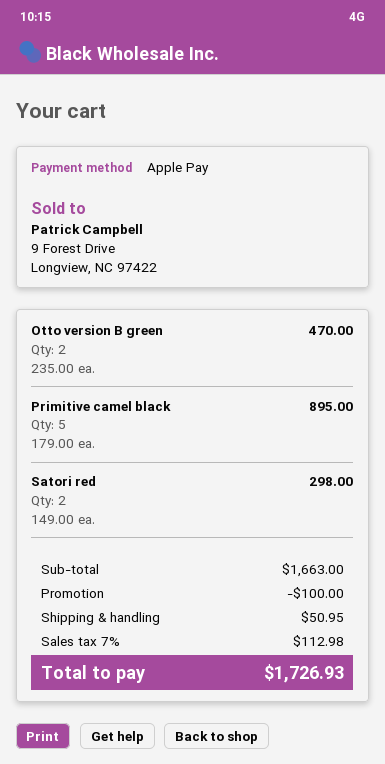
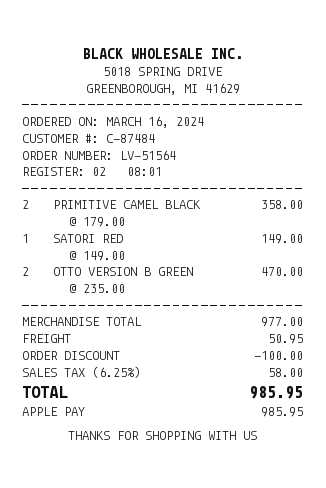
Primitive camel black: 5 x 179.00 = 895.00 -> 2 x 179.00 = 358.00
Satori red: 2 x 149.00 = 298.00 -> 1 x 149.00 = 149.00
subtotal: 1663.00 -> 977.00
tax: 7% = 112.98 -> 6.25% = 58.00
total: 1726.93 -> 985.95

